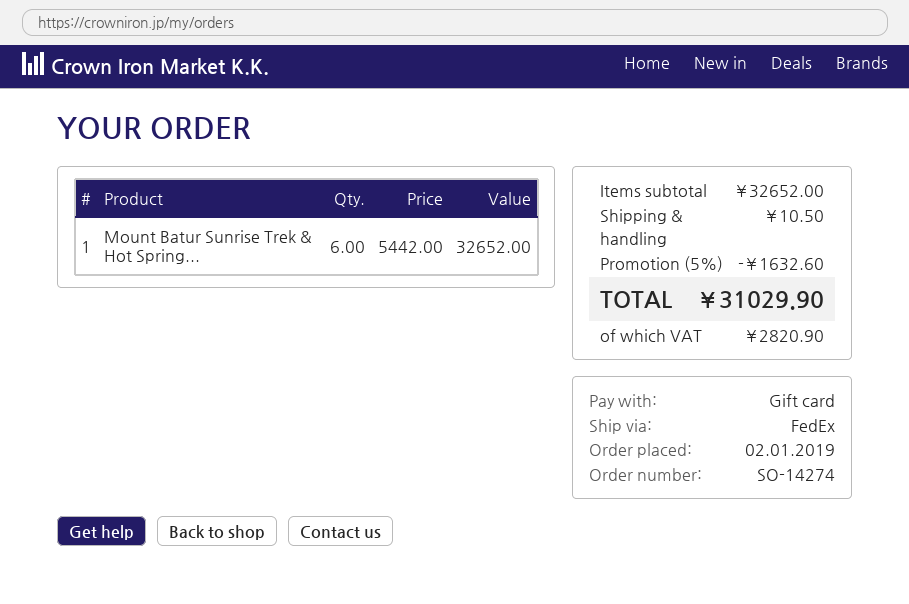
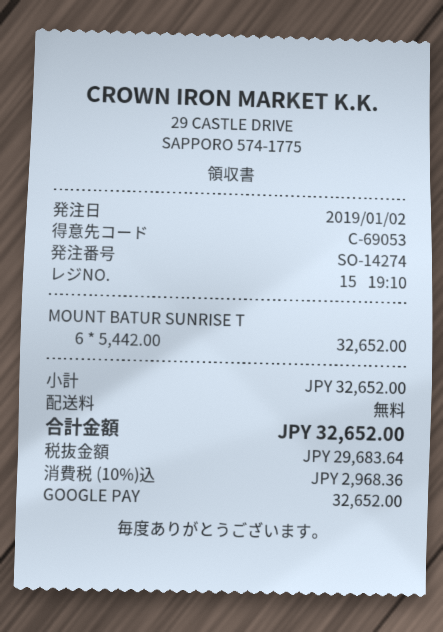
payment method: gift card -> Google Pay
discount: 5% = 1632.60 -> none
shipping: 10.50 -> 0.00
tax: 2820.90 -> 2968.36
total: 31029.90 -> 32652.00

